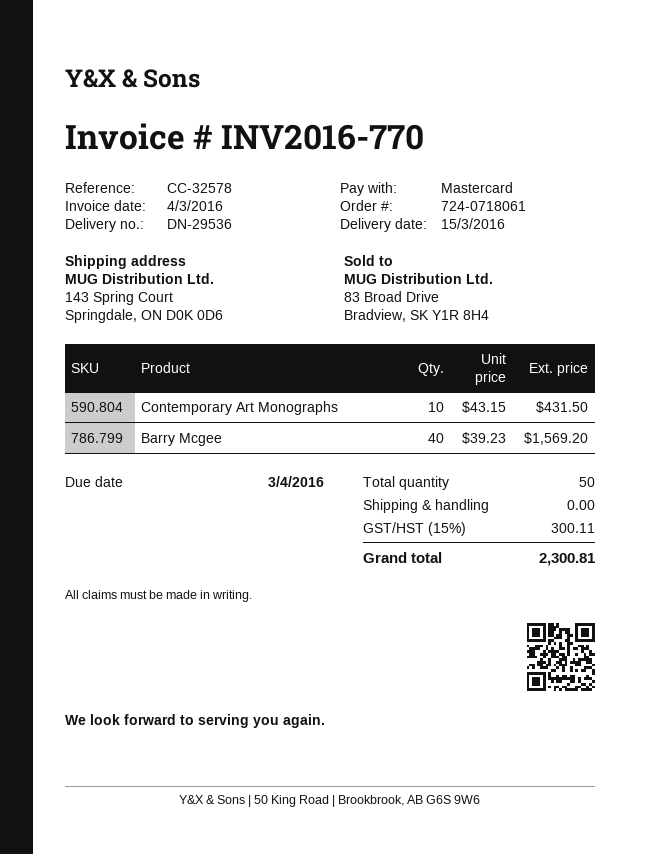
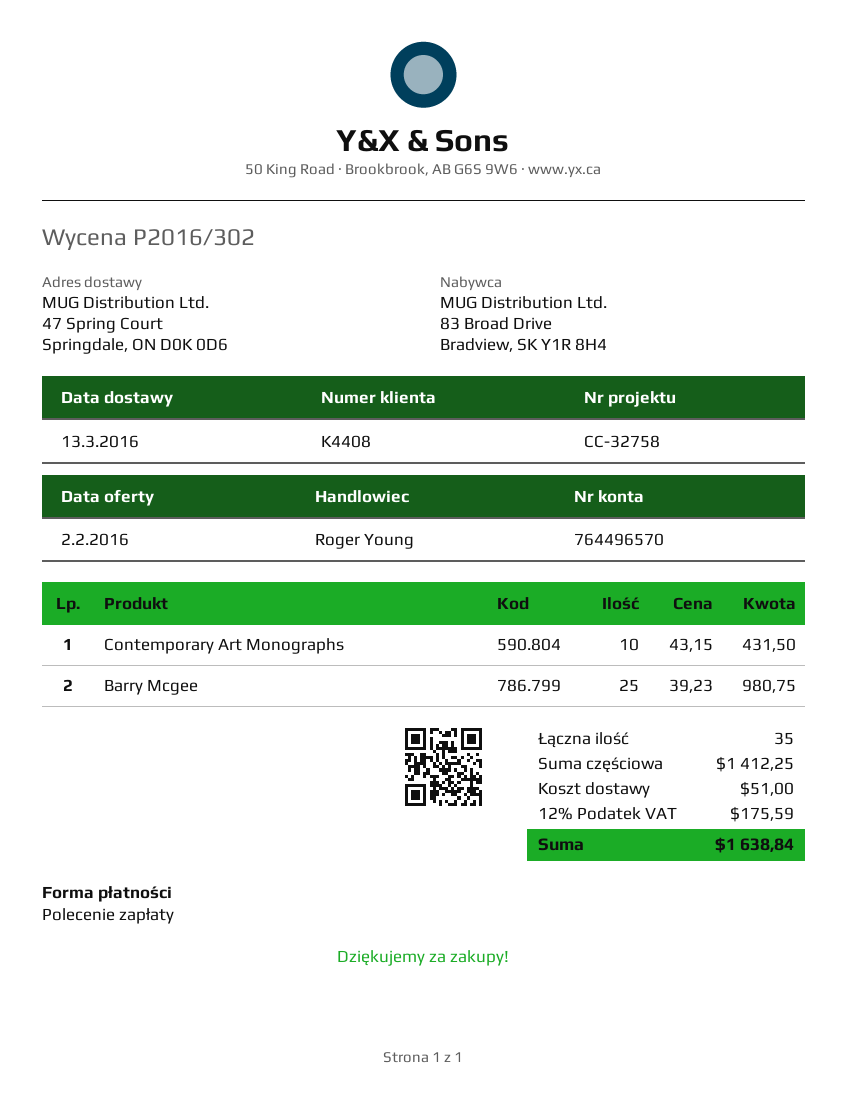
delivery date: 2016-03-15 -> 2016-03-13
reference: CC-32578 -> CC-32758
payment method: Mastercard -> direct debit
ship to: 143 Spring Court, Springdale, ON D0K 0D6 -> 47 Spring Court, Springdale, ON D0K 0D6
Barry Mcgee: 40 x 39.23 = 1569.20 -> 25 x 39.23 = 980.75
total quantity: 50 -> 35
shipping: 0.00 -> 51.00
tax: 15% = 300.11 -> 12% = 175.59
total: 2300.81 -> 1638.84

